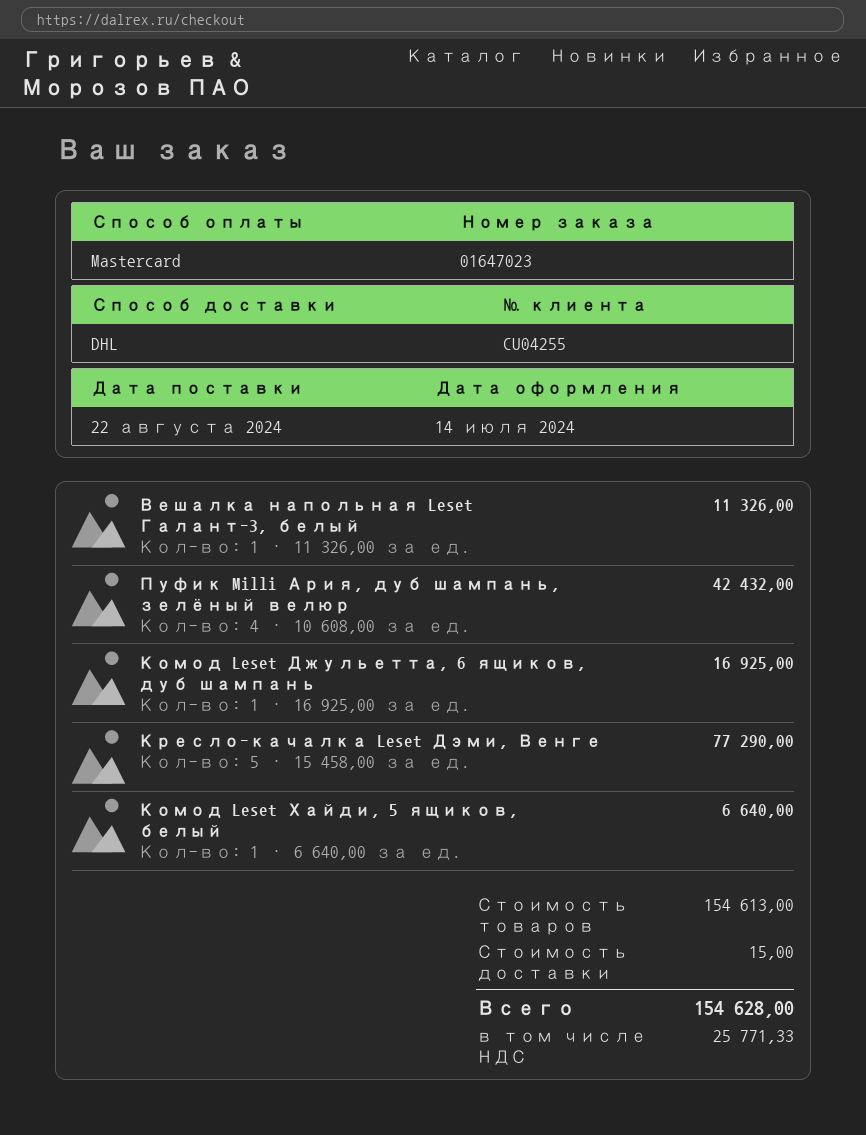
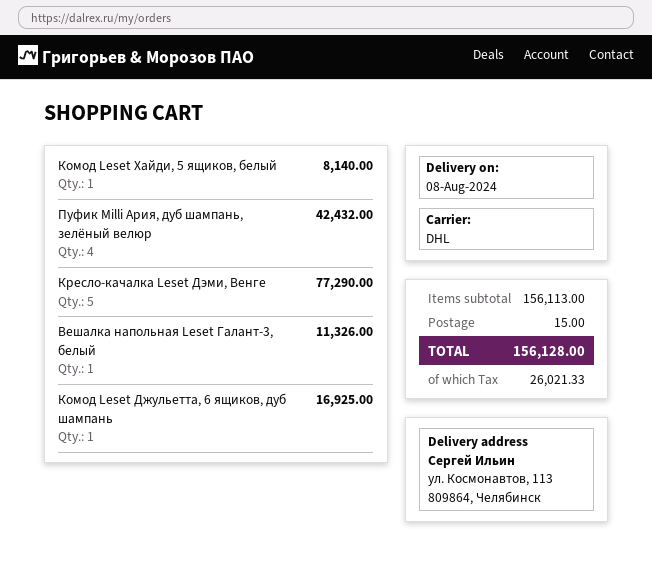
delivery date: 2024-08-22 -> 2024-08-08
Комод Leset Хайди, 5 ящиков, белый: 1 for 6640.00 -> 1 for 8140.00
subtotal: 154613.00 -> 156113.00
tax: 25771.33 -> 26021.33
total: 154628.00 -> 156128.00

